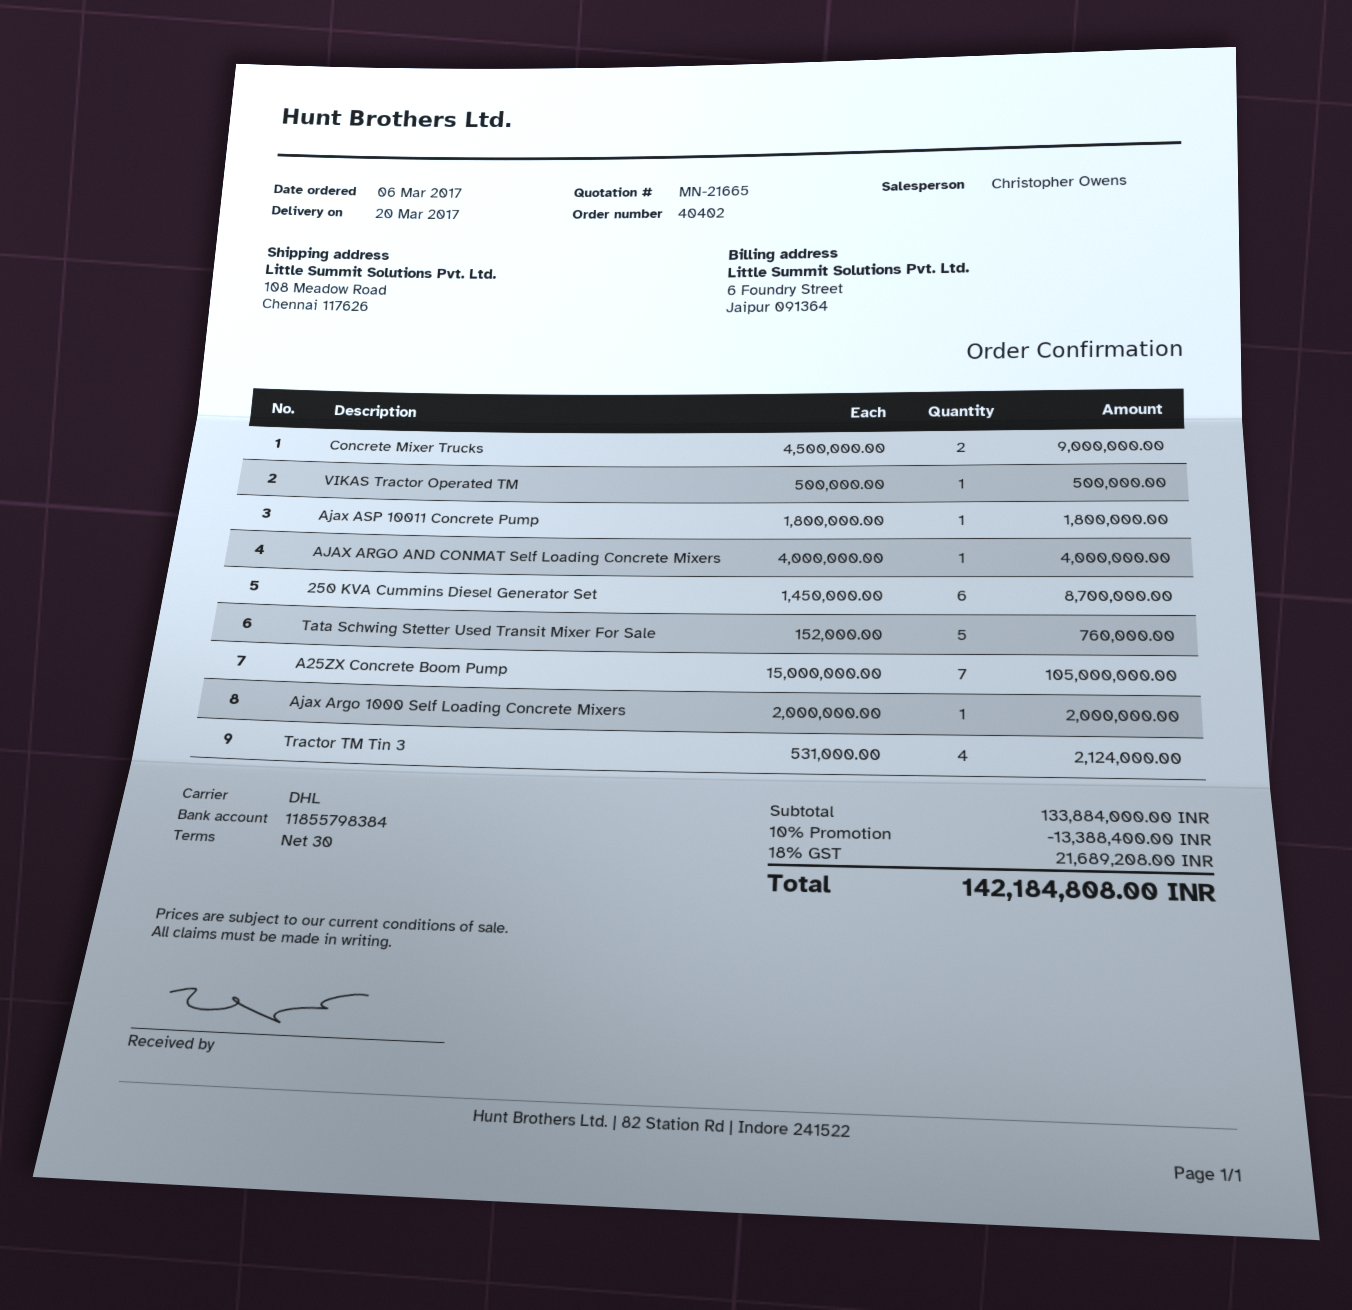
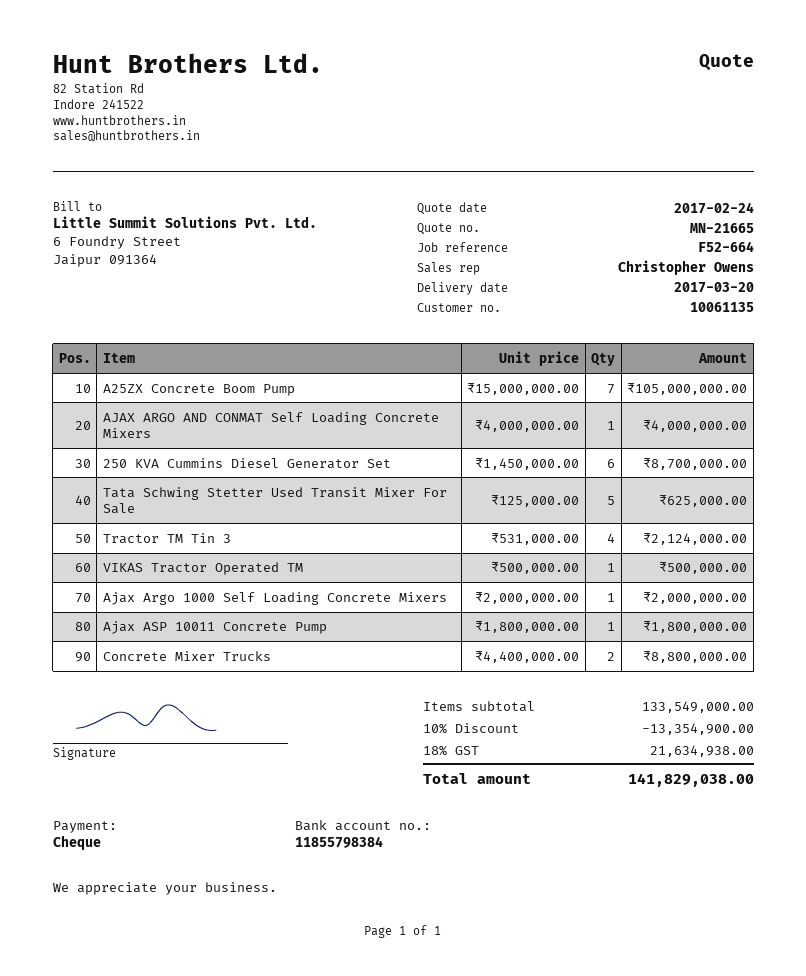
Concrete Mixer Trucks: 2 x 4500000.00 = 9000000.00 -> 2 x 4400000.00 = 8800000.00
Tata Schwing Stetter Used Transit Mixer For Sale: 5 x 152000.00 = 760000.00 -> 5 x 125000.00 = 625000.00
subtotal: 133884000.00 -> 133549000.00
discount: 10% = 13388400.00 -> 10% = 13354900.00
tax: 18% = 21689208.00 -> 18% = 21634938.00
total: 142184808.00 -> 141829038.00

